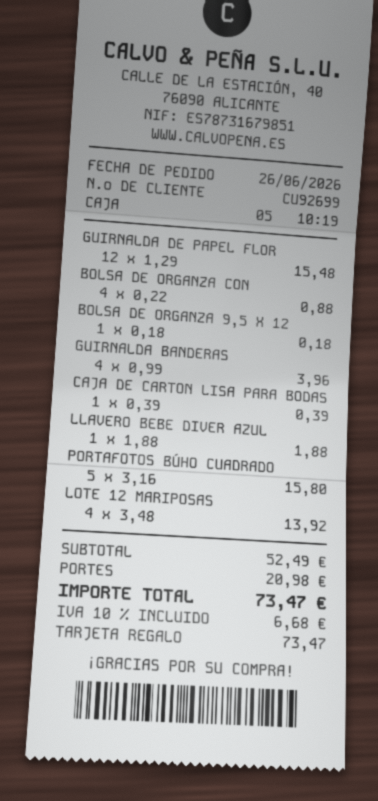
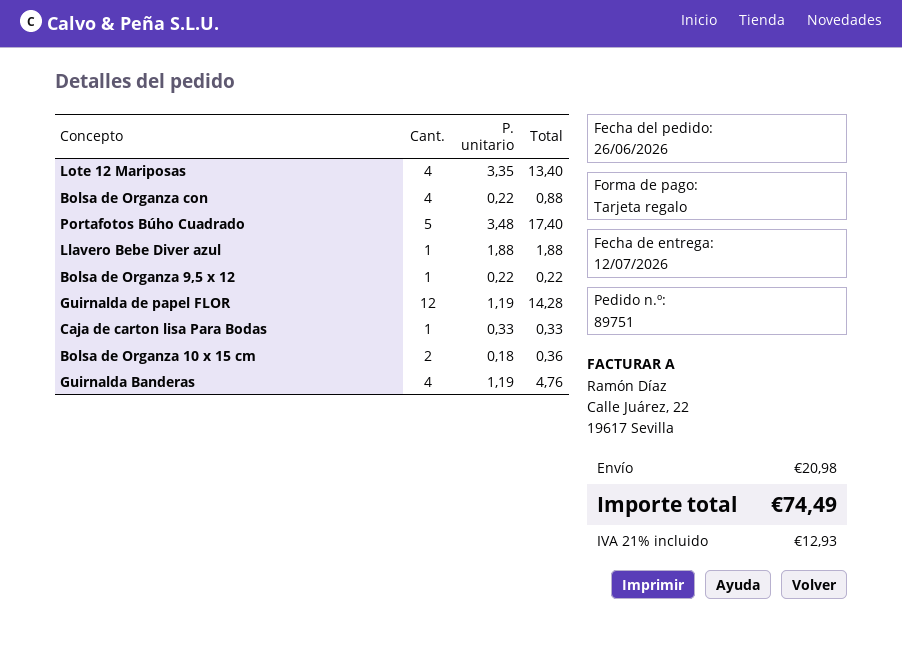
GUIRNALDA DE PAPEL FLOR: 12 x 1.29 = 15.48 -> 12 x 1.19 = 14.28
BOLSA DE ORGANZA 9,5 X 12: 1 x 0.18 = 0.18 -> 1 x 0.22 = 0.22
GUIRNALDA BANDERAS: 4 x 0.99 = 3.96 -> 4 x 1.19 = 4.76
CAJA DE CARTON LISA PARA BODAS: 1 x 0.39 = 0.39 -> 1 x 0.33 = 0.33
PORTAFOTOS BÚHO CUADRADO: 5 x 3.16 = 15.80 -> 5 x 3.48 = 17.40
LOTE 12 MARIPOSAS: 4 x 3.48 = 13.92 -> 4 x 3.35 = 13.40
Bolsa de Organza 10 x 15 cm: none -> 2 x 0.18 = 0.36
tax: 10% = 6.68 -> 21% = 12.93
total: 73.47 -> 74.49

